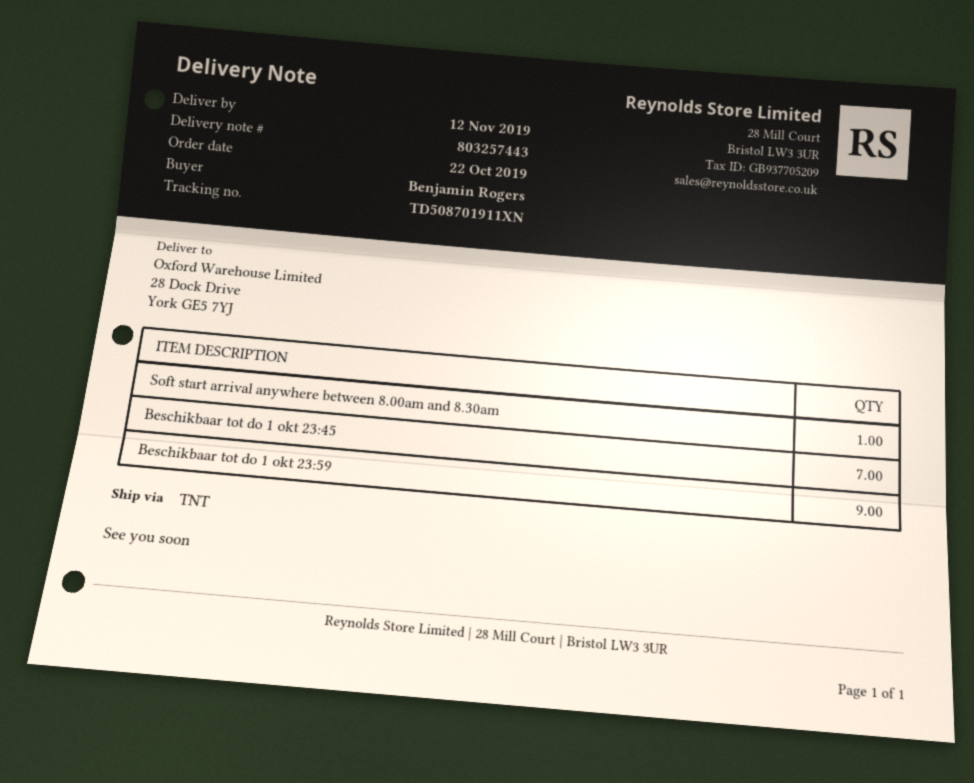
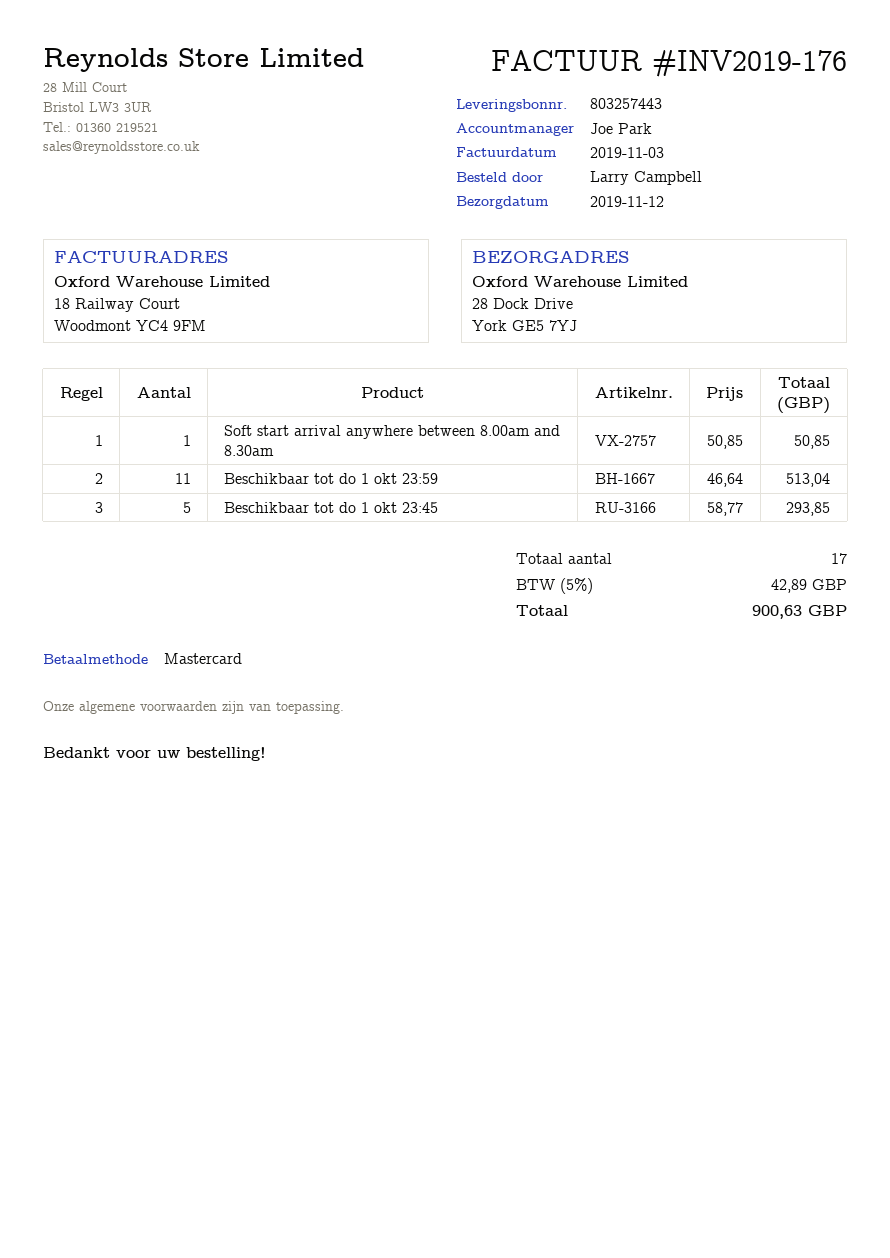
ordered by: Benjamin Rogers -> Larry Campbell
Beschikbaar tot do 1 okt 23:45: 7 -> 5
Beschikbaar tot do 1 okt 23:59: 9 -> 11

